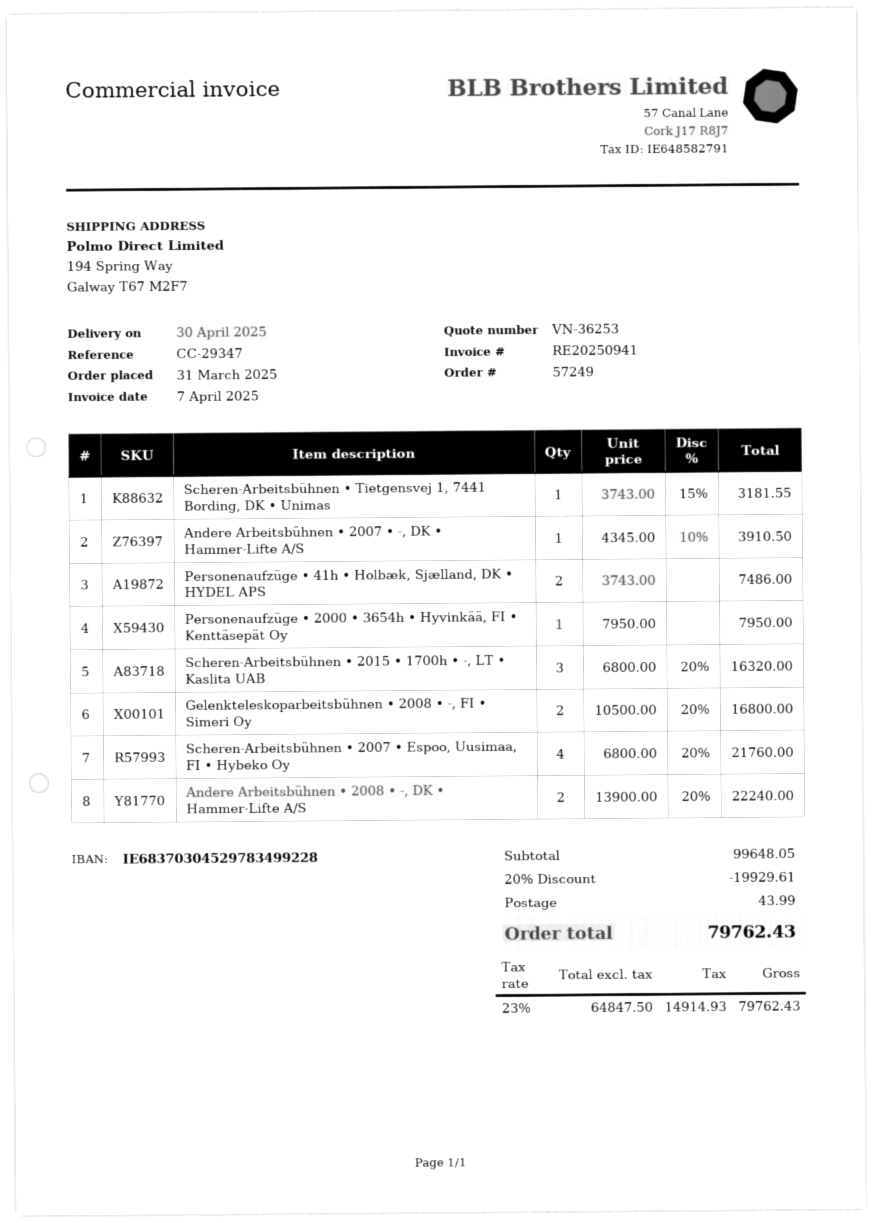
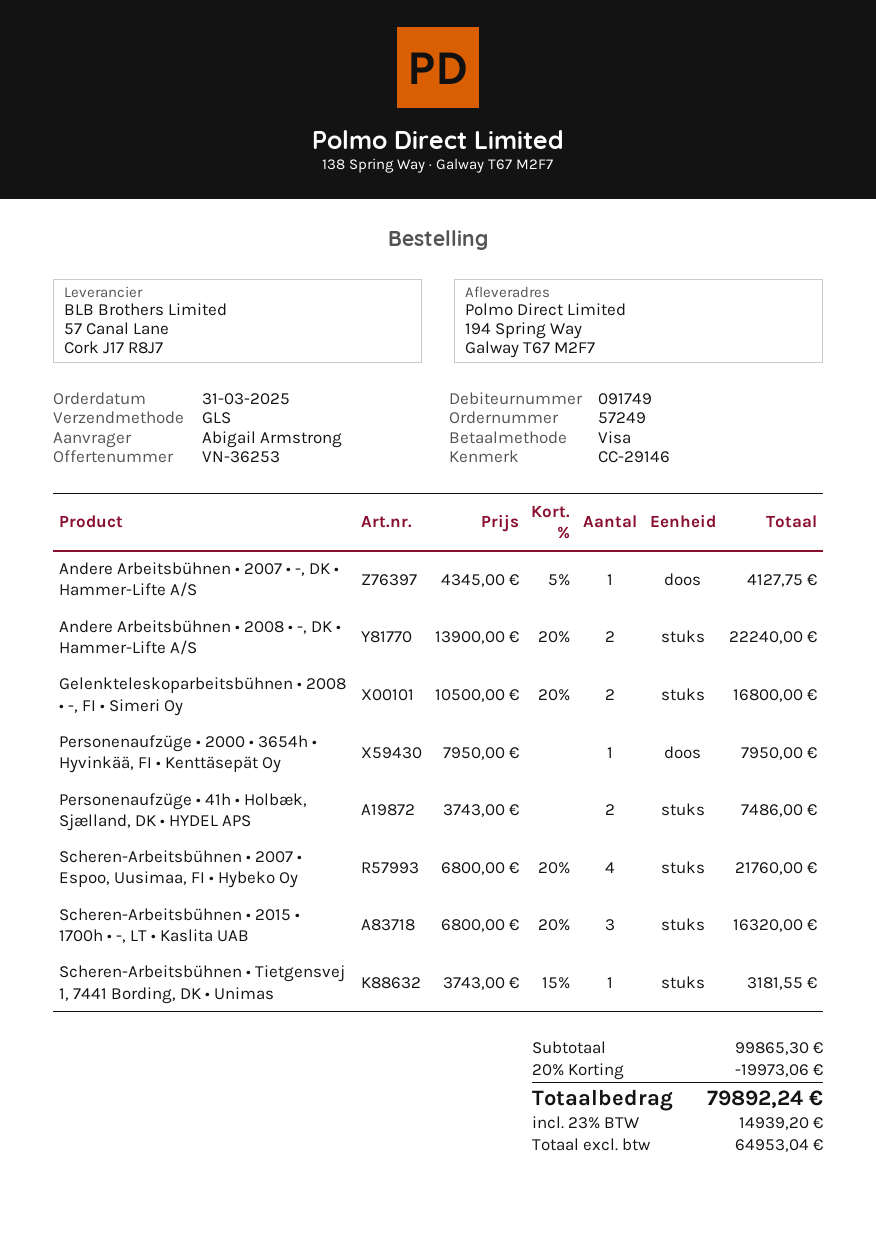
reference: CC-29347 -> CC-29146
Andere Arbeitsbühnen • 2007 • -, DK • Hammer-Lifte A/S: 1 x 4345.00 - 10% = 3910.50 -> 1 x 4345.00 - 5% = 4127.75
subtotal: 99648.05 -> 99865.30
discount: 20% = 19929.61 -> 20% = 19973.06
shipping: 43.99 -> none
net: 64847.50 -> 64953.04
tax: 23% = 14914.93 -> 23% = 14939.20
total: 79762.43 -> 79892.24

